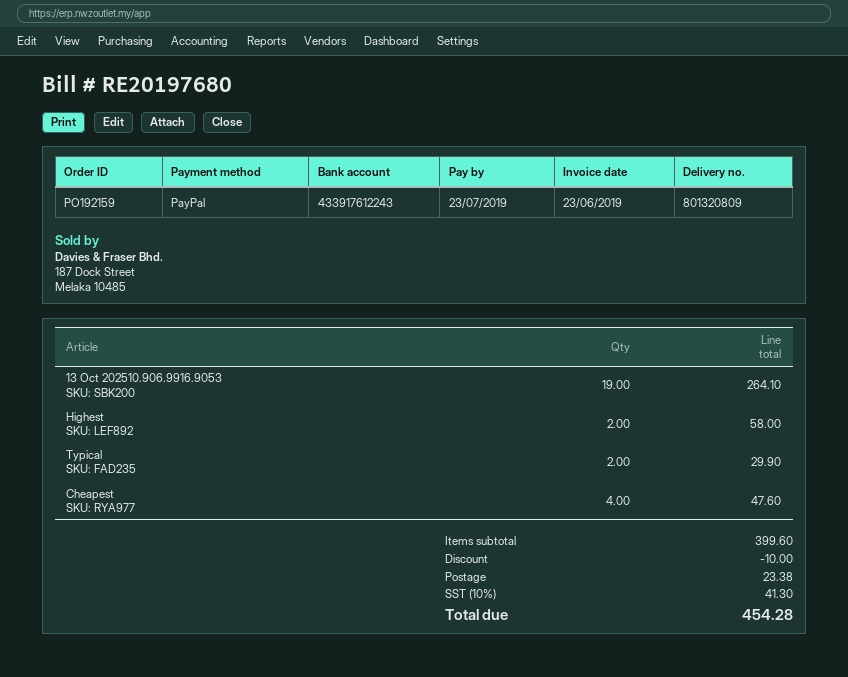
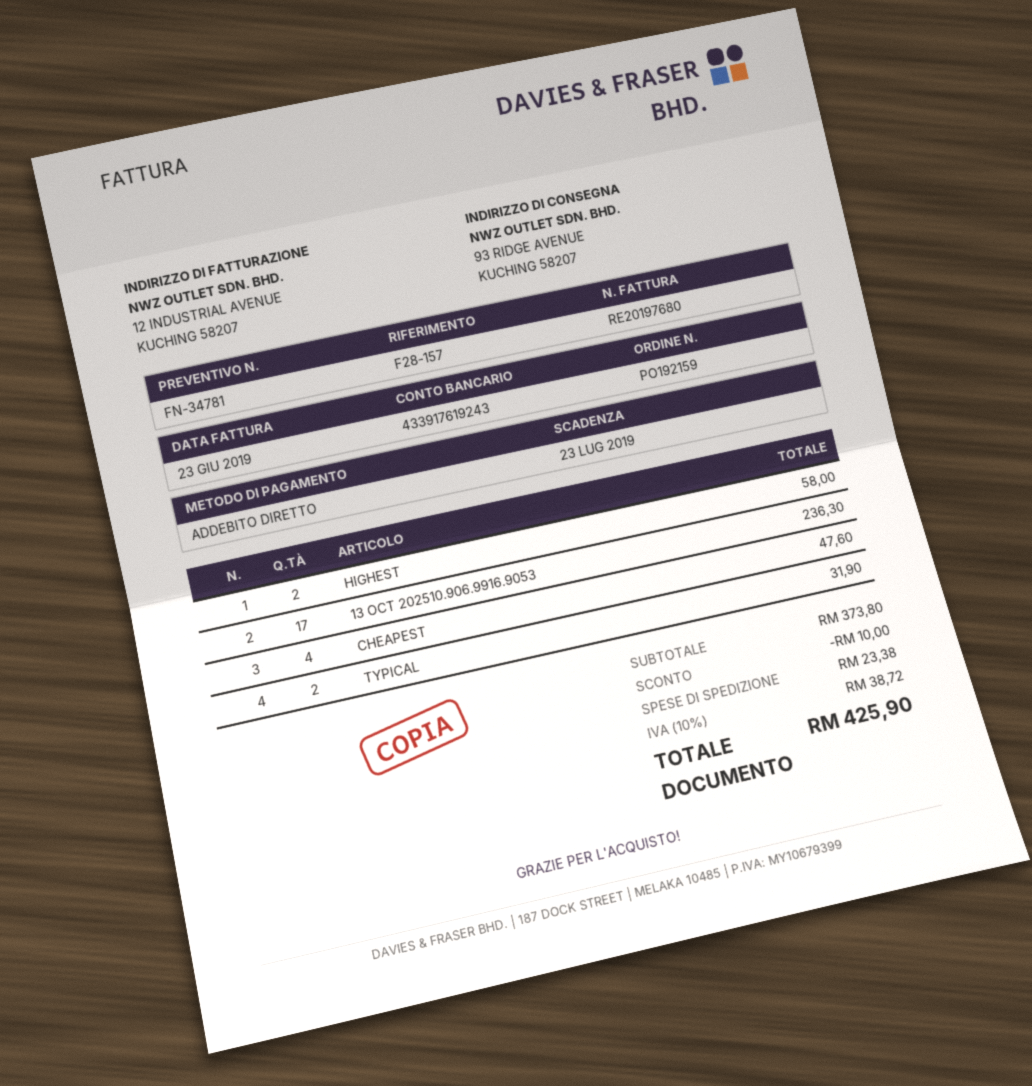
payment method: PayPal -> direct debit
bank account: 433917612243 -> 433917619243
13 Oct 202510.906.9916.9053: 19 for 264.10 -> 17 for 236.30
Typical: 2 for 29.90 -> 2 for 31.90
subtotal: 399.60 -> 373.80
tax: 10% = 41.30 -> 10% = 38.72
total: 454.28 -> 425.90

